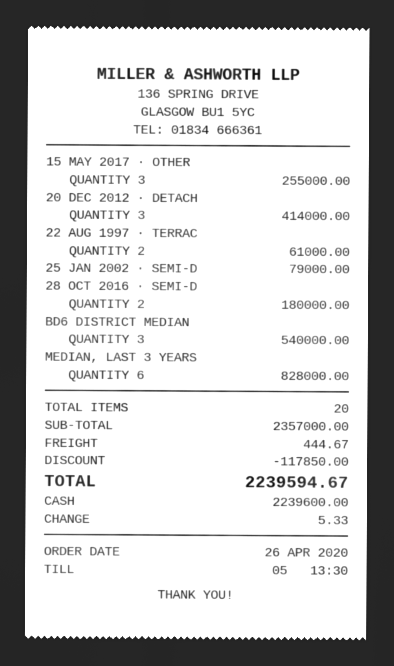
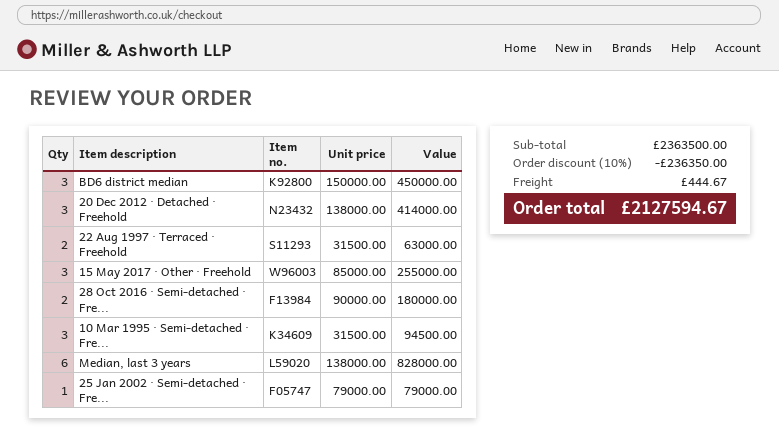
22 AUG 1997 · TERRAC: 2 for 61000.00 -> 2 for 63000.00
BD6 DISTRICT MEDIAN: 3 for 540000.00 -> 3 for 450000.00
10 Mar 1995 · Semi-detached · Fre...: none -> 3 for 94500.00
subtotal: 2357000.00 -> 2363500.00
discount: 117850.00 -> 236350.00
total: 2239594.67 -> 2127594.67

